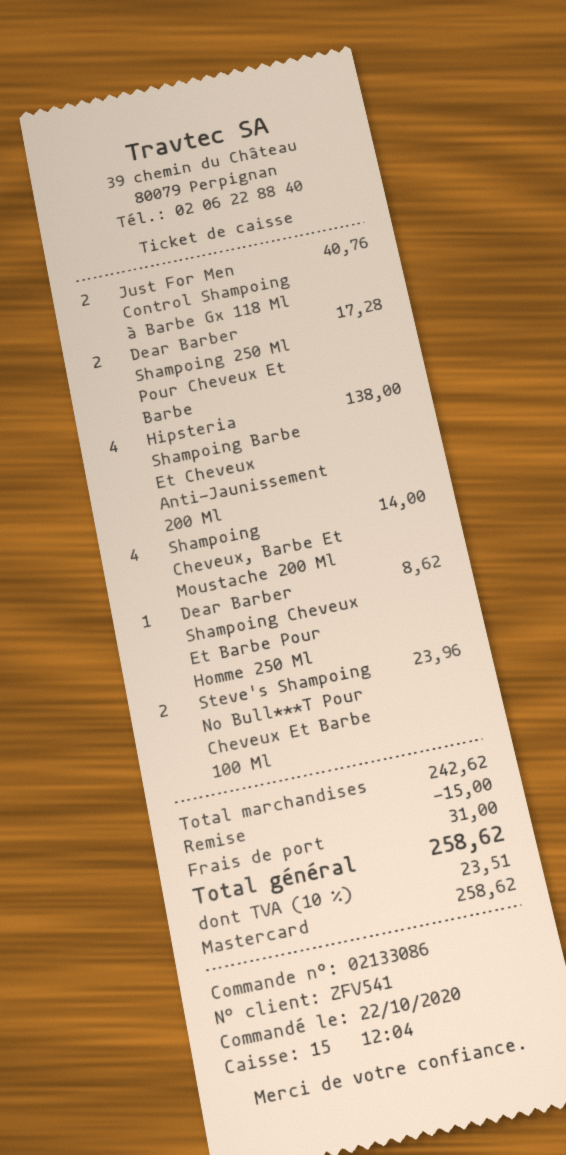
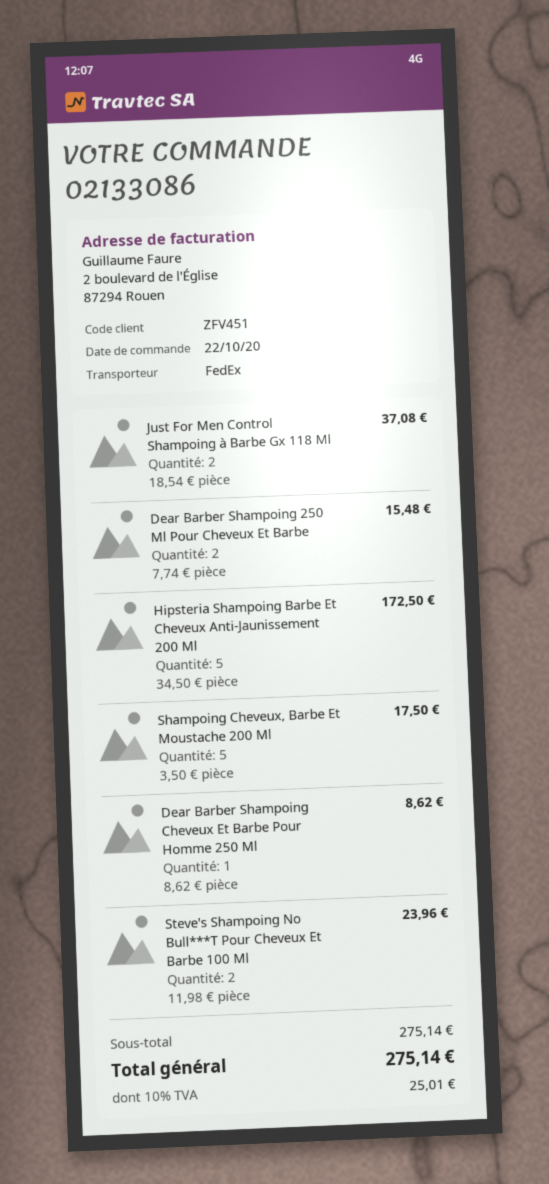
customer number: ZFV541 -> ZFV451
Just For Men Control Shampoing à Barbe Gx 118 Ml: 2 for 40.76 -> 2 for 37.08
Dear Barber Shampoing 250 Ml Pour Cheveux Et Barbe: 2 for 17.28 -> 2 for 15.48
Hipsteria Shampoing Barbe Et Cheveux Anti-Jaunissement 200 Ml: 4 for 138.00 -> 5 for 172.50
Shampoing Cheveux, Barbe Et Moustache 200 Ml: 4 for 14.00 -> 5 for 17.50
subtotal: 242.62 -> 275.14
discount: 15.00 -> none
shipping: 31.00 -> none
tax: 10% = 23.51 -> 10% = 25.01
total: 258.62 -> 275.14

